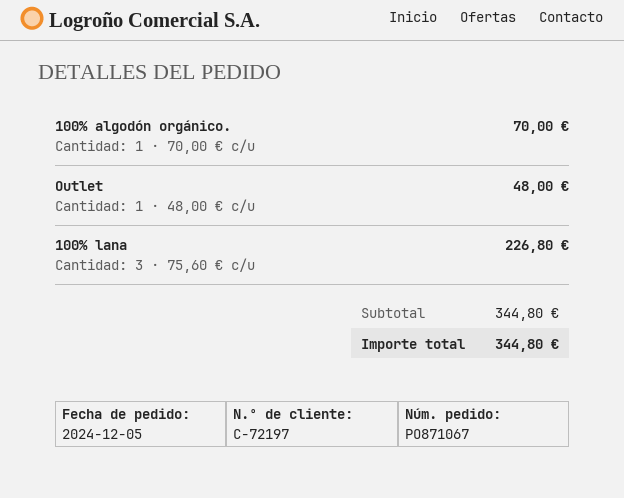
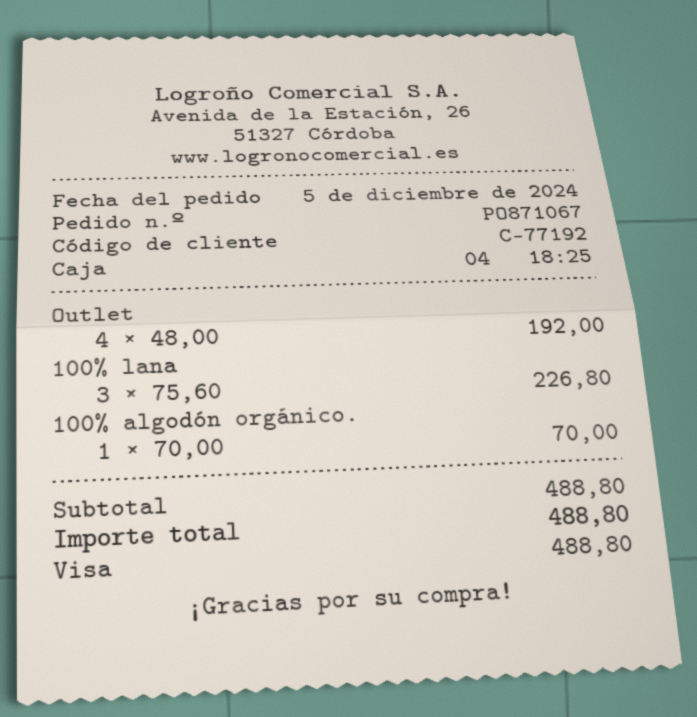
customer number: C-72197 -> C-77192
Outlet: 1 x 48.00 = 48.00 -> 4 x 48.00 = 192.00
subtotal: 344.80 -> 488.80
total: 344.80 -> 488.80

